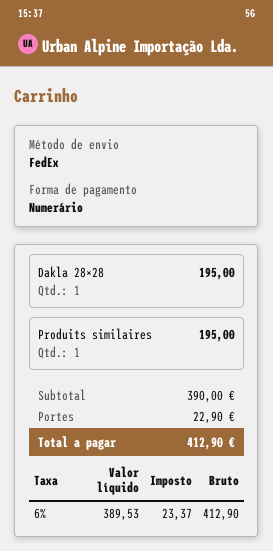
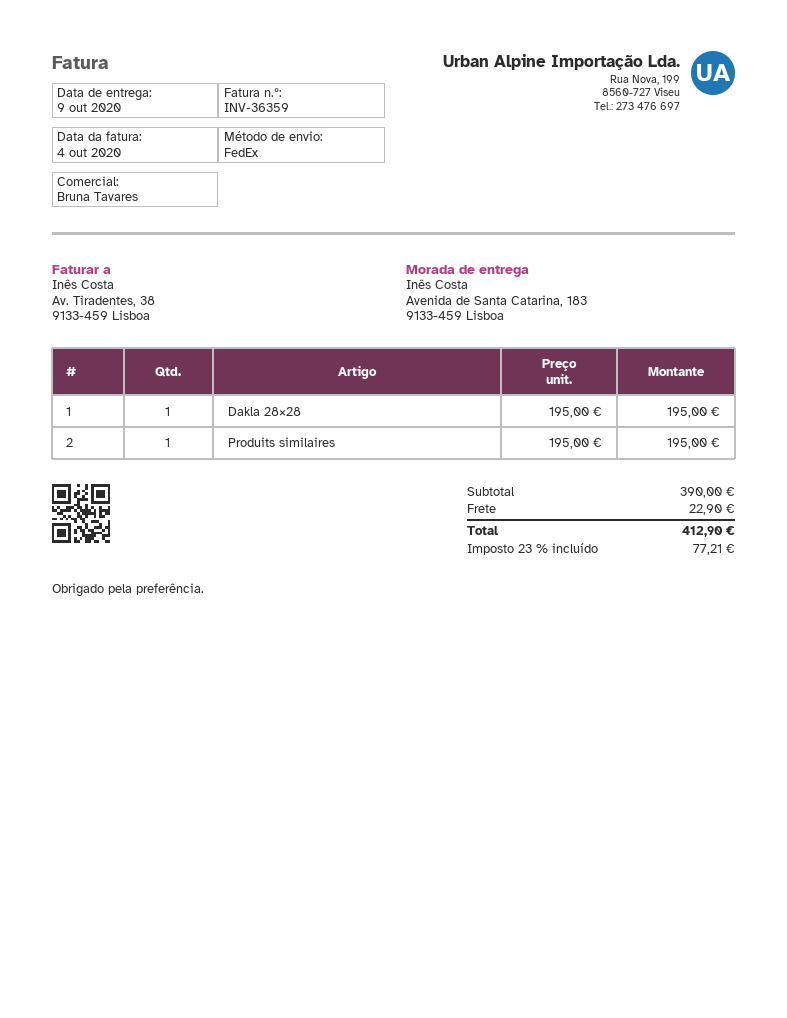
tax: 6% = 23.37 -> 23% = 77.21

